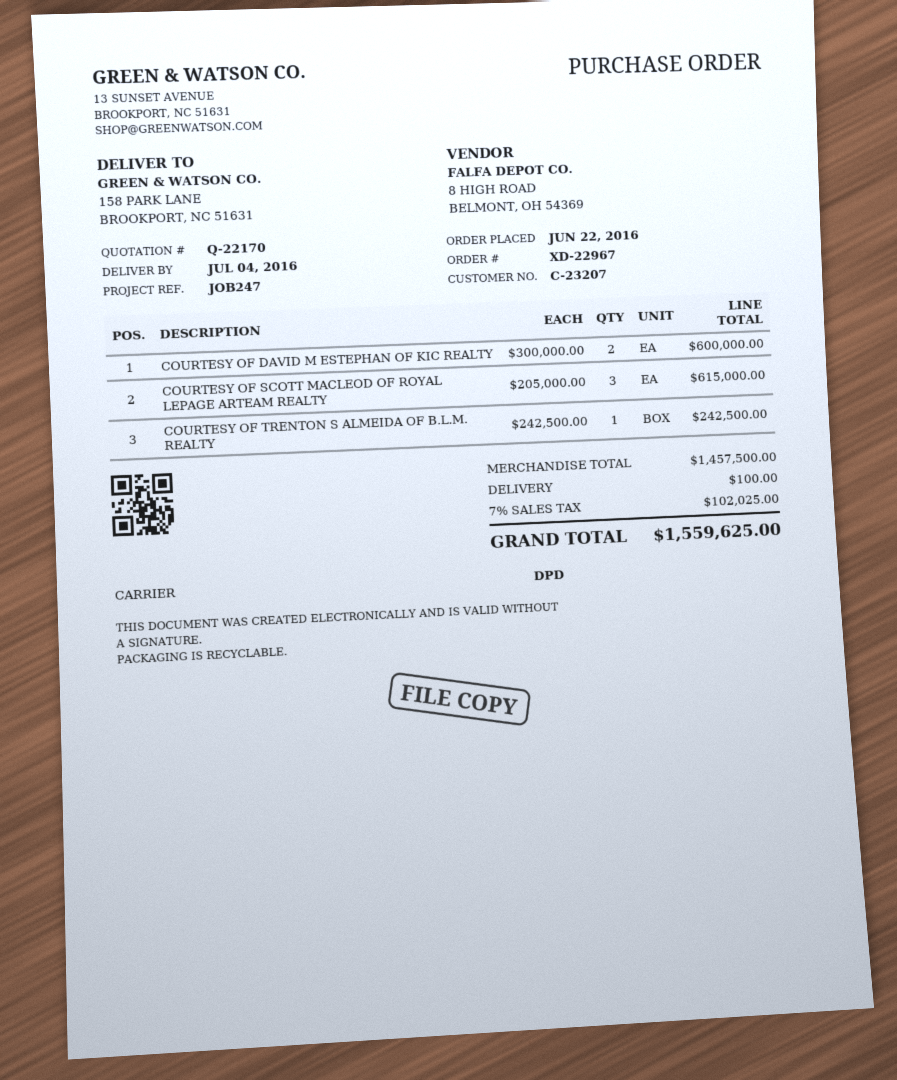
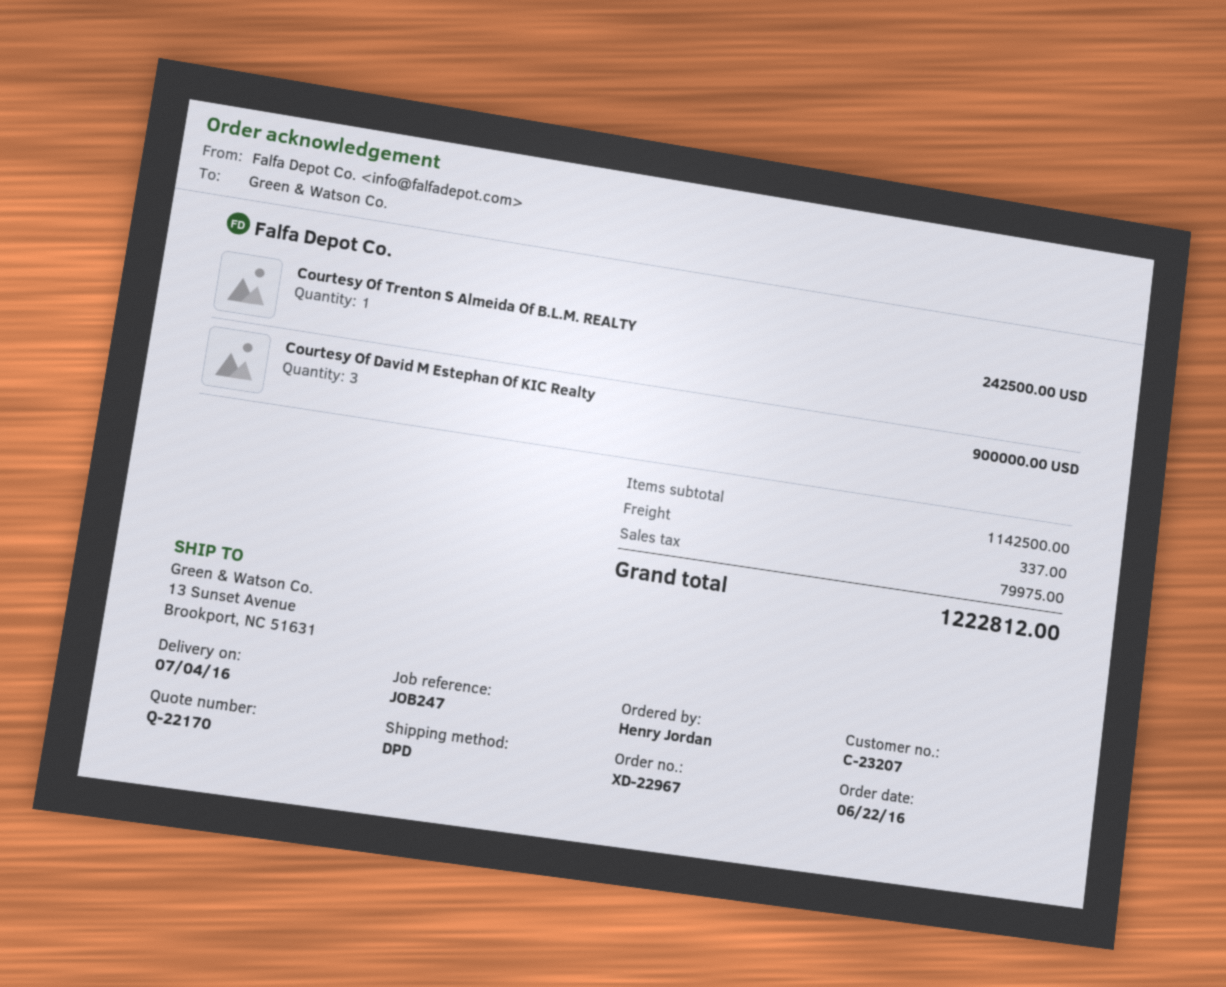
ship to: 158 PARK LANE, BROOKPORT, NC 51631 -> 13 Sunset Avenue, Brookport, NC 51631
COURTESY OF DAVID M ESTEPHAN OF KIC REALTY: 2 for 600000.00 -> 3 for 900000.00
COURTESY OF SCOTT MACLEOD OF ROYAL LEPAGE ARTEAM REALTY: 3 for 615000.00 -> none
subtotal: 1457500.00 -> 1142500.00
shipping: 100.00 -> 337.00
tax: 102025.00 -> 79975.00
total: 1559625.00 -> 1222812.00

